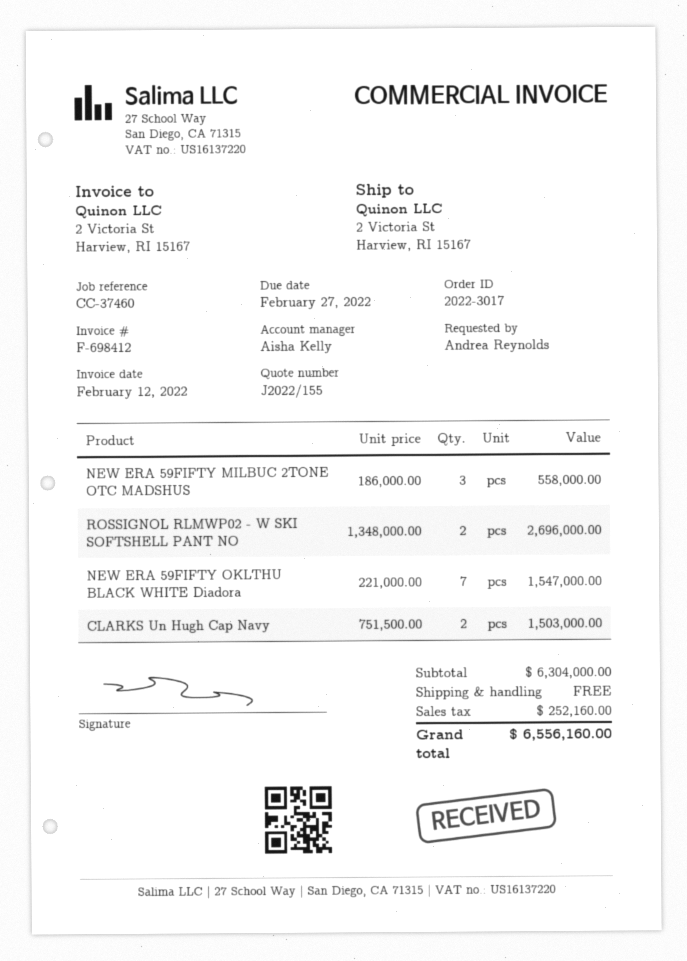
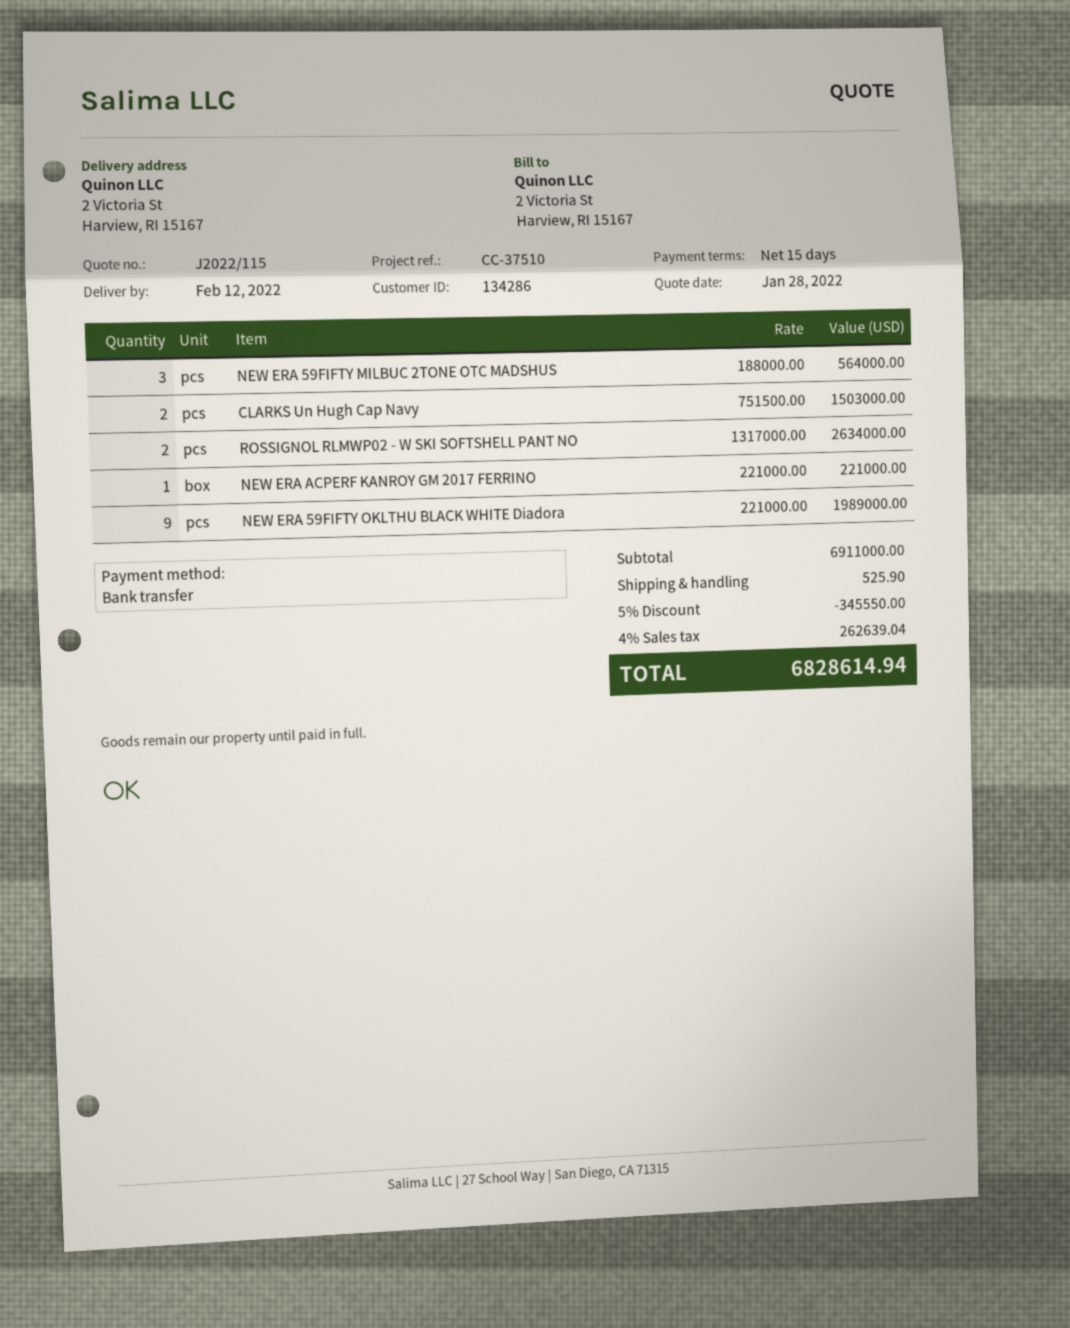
quote number: J2022/155 -> J2022/115
reference: CC-37460 -> CC-37510
NEW ERA 59FIFTY MILBUC 2TONE OTC MADSHUS: 3 x 186000.00 = 558000.00 -> 3 x 188000.00 = 564000.00
ROSSIGNOL RLMWP02 - W SKI SOFTSHELL PANT NO: 2 x 1348000.00 = 2696000.00 -> 2 x 1317000.00 = 2634000.00
NEW ERA 59FIFTY OKLTHU BLACK WHITE Diadora: 7 x 221000.00 = 1547000.00 -> 9 x 221000.00 = 1989000.00
NEW ERA ACPERF KANROY GM 2017 FERRINO: none -> 1 x 221000.00 = 221000.00
subtotal: 6304000.00 -> 6911000.00
discount: none -> 5% = 345550.00
shipping: 0.00 -> 525.90
tax: 252160.00 -> 262639.04
total: 6556160.00 -> 6828614.94

